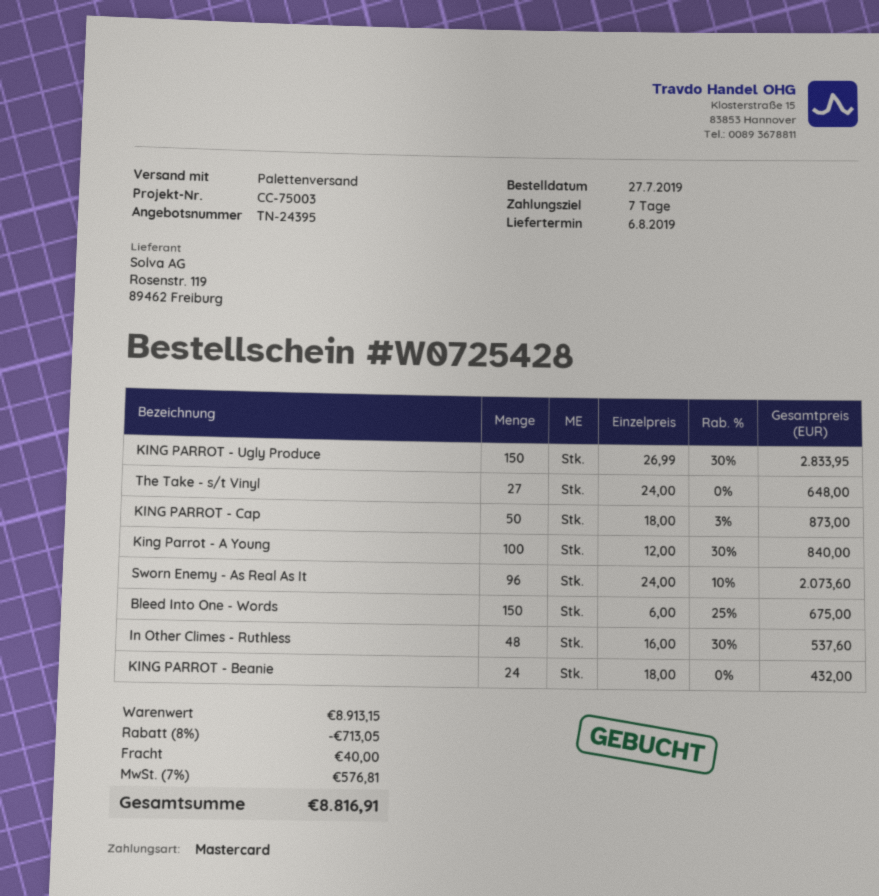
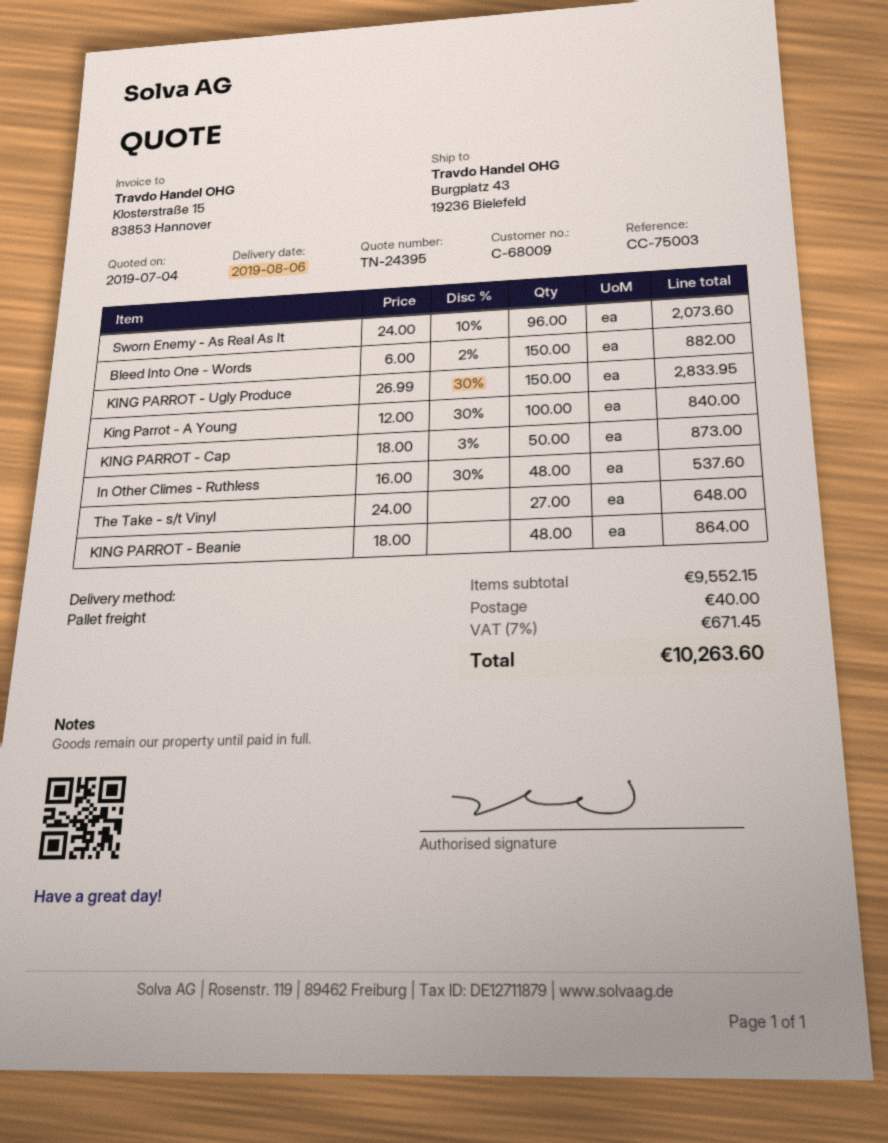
Bleed Into One - Words: 150 x 6.00 - 25% = 675.00 -> 150 x 6.00 - 2% = 882.00
KING PARROT - Beanie: 24 x 18.00 = 432.00 -> 48 x 18.00 = 864.00
subtotal: 8913.15 -> 9552.15
discount: 8% = 713.05 -> none
tax: 7% = 576.81 -> 7% = 671.45
total: 8816.91 -> 10263.60

